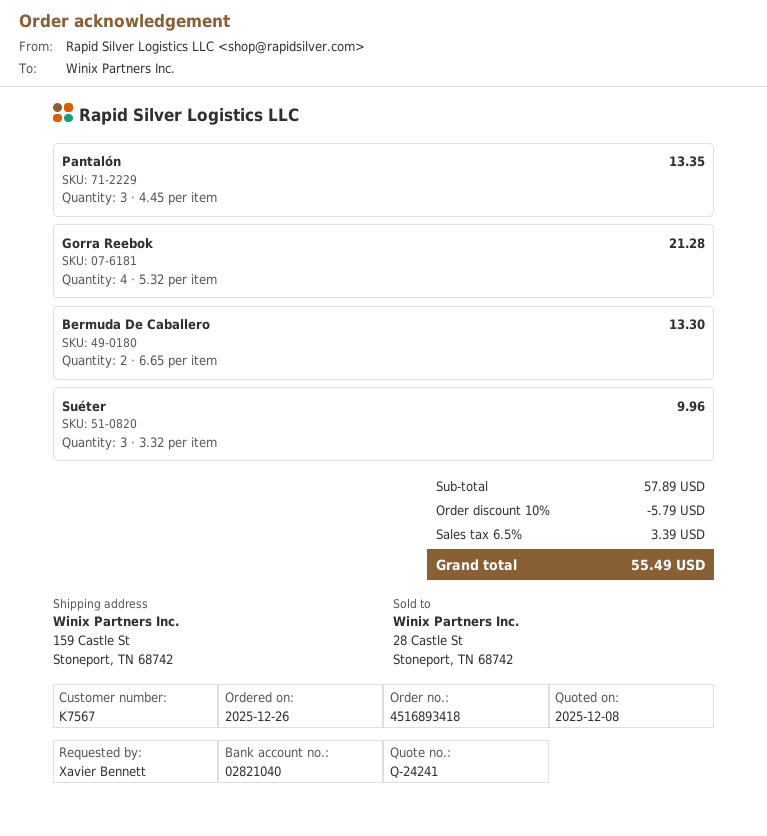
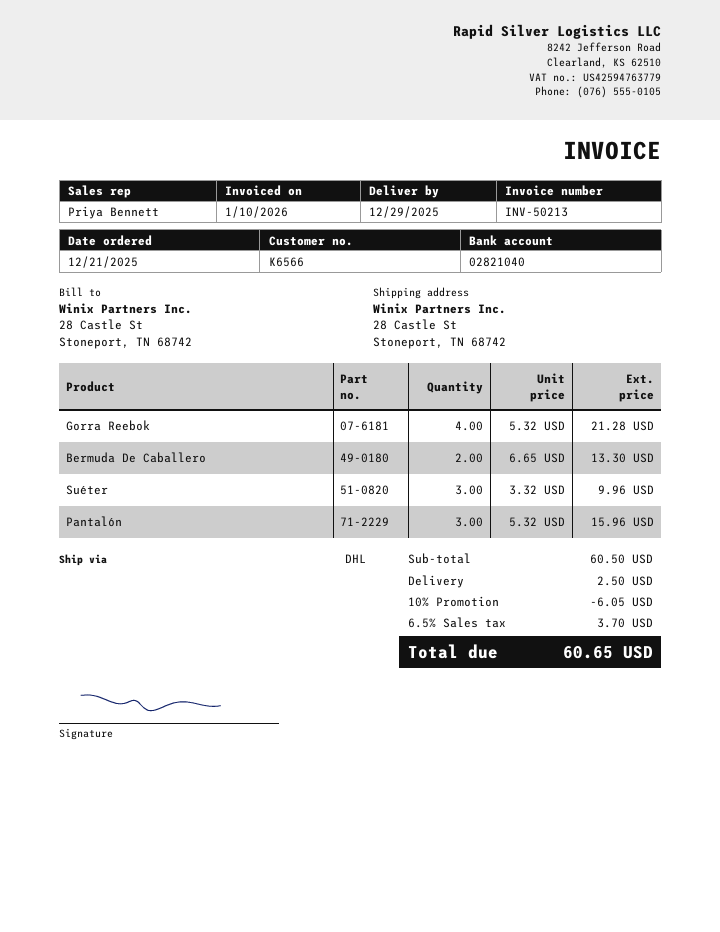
order date: 2025-12-26 -> 2025-12-21
customer number: K7567 -> K6566
ship to: 159 Castle St, Stoneport, TN 68742 -> 28 Castle St, Stoneport, TN 68742
Pantalón: 3 x 4.45 = 13.35 -> 3 x 5.32 = 15.96
subtotal: 57.89 -> 60.50
discount: 10% = 5.79 -> 10% = 6.05
shipping: none -> 2.50
tax: 6.5% = 3.39 -> 6.5% = 3.70
total: 55.49 -> 60.65

